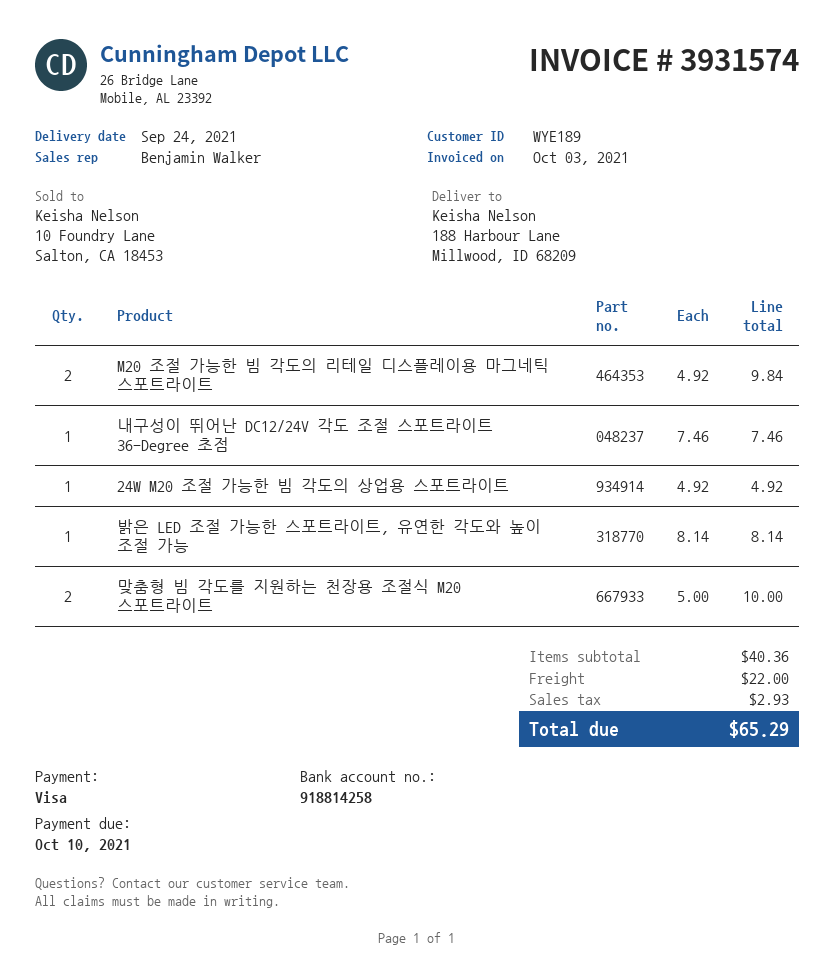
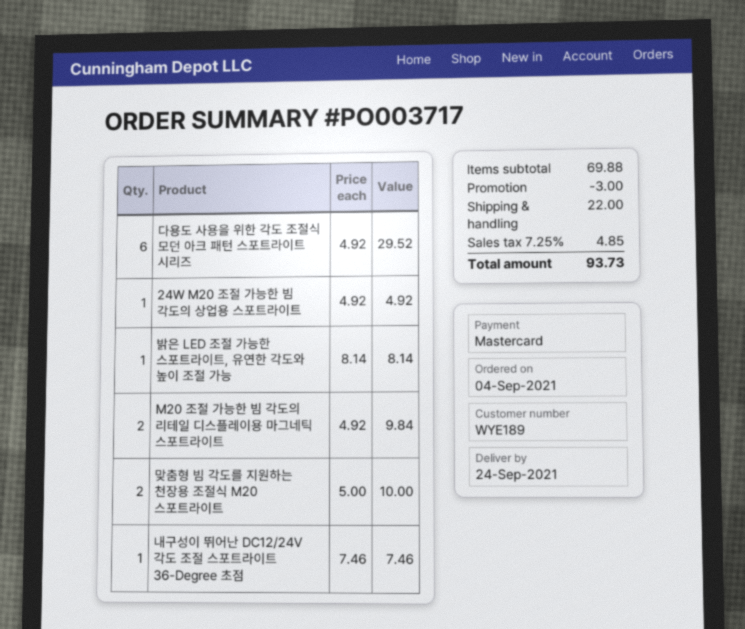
payment method: Visa -> Mastercard
다용도 사용을 위한 각도 조절식 모던 아크 패턴 스포트라이트 시리즈: none -> 6 x 4.92 = 29.52
subtotal: 40.36 -> 69.88
discount: none -> 3.00
tax: 2.93 -> 4.85
total: 65.29 -> 93.73

